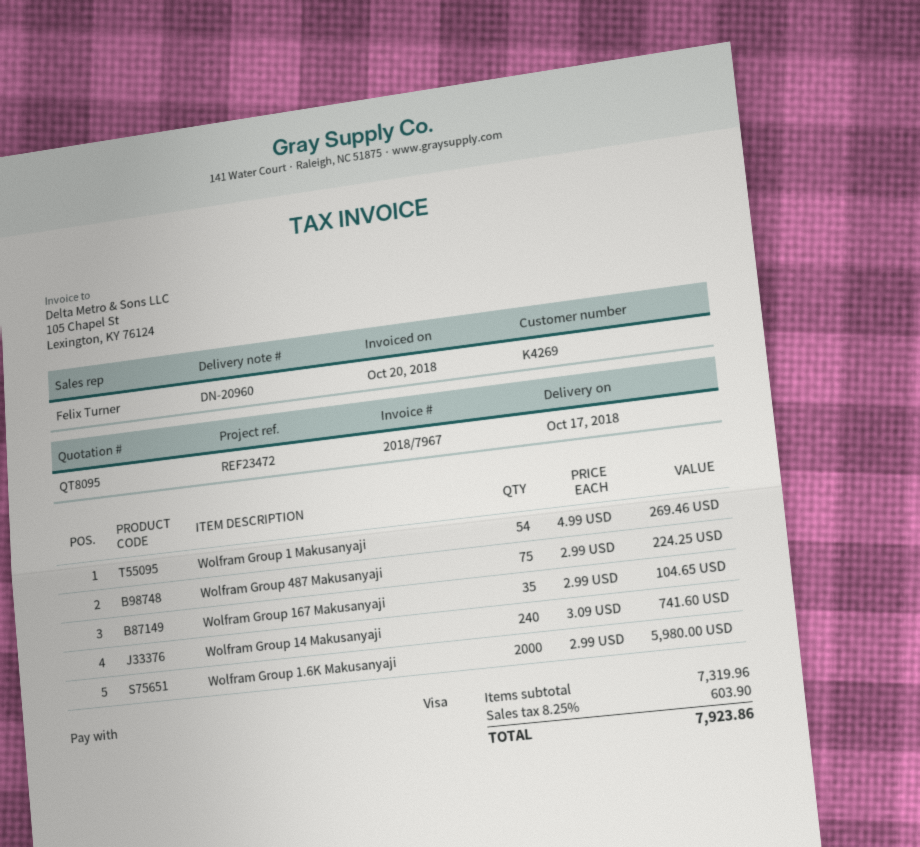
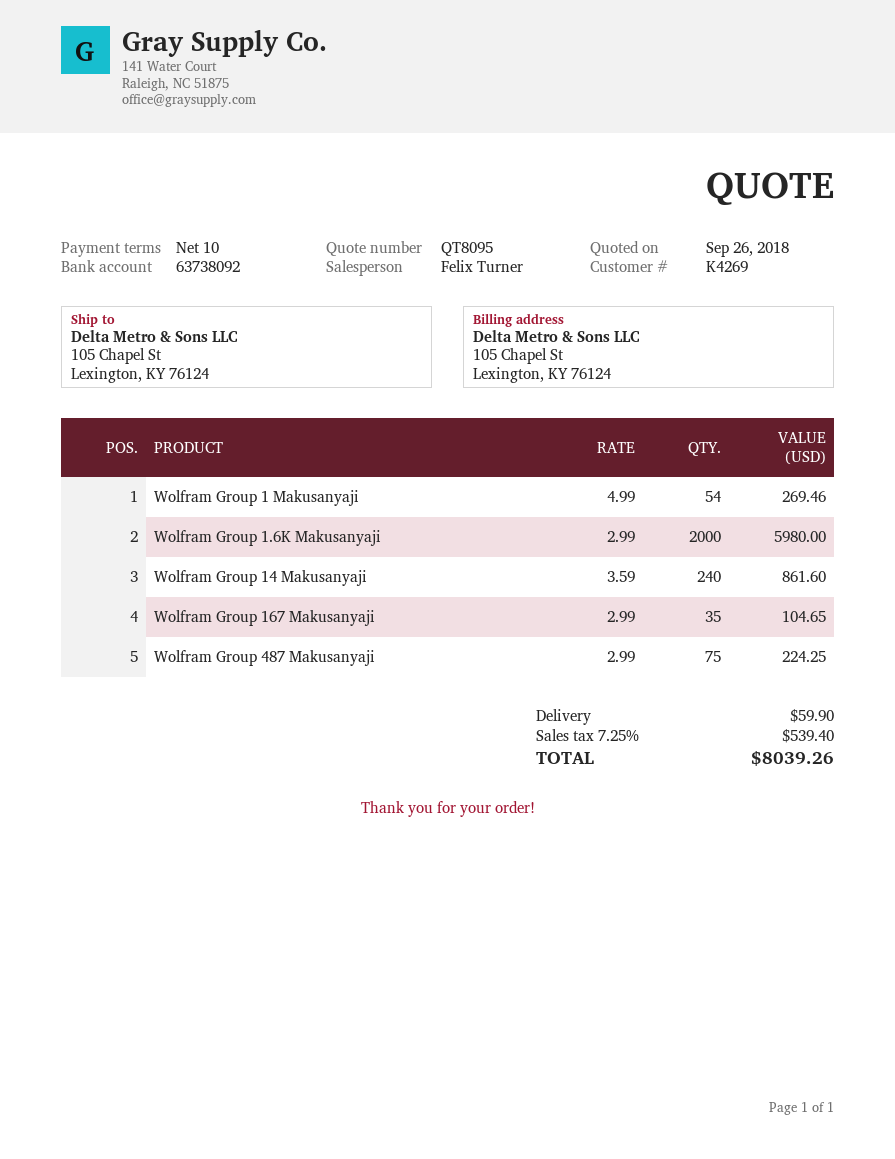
Wolfram Group 14 Makusanyaji: 240 x 3.09 = 741.60 -> 240 x 3.59 = 861.60
shipping: none -> 59.90
tax: 8.25% = 603.90 -> 7.25% = 539.40
total: 7923.86 -> 8039.26

